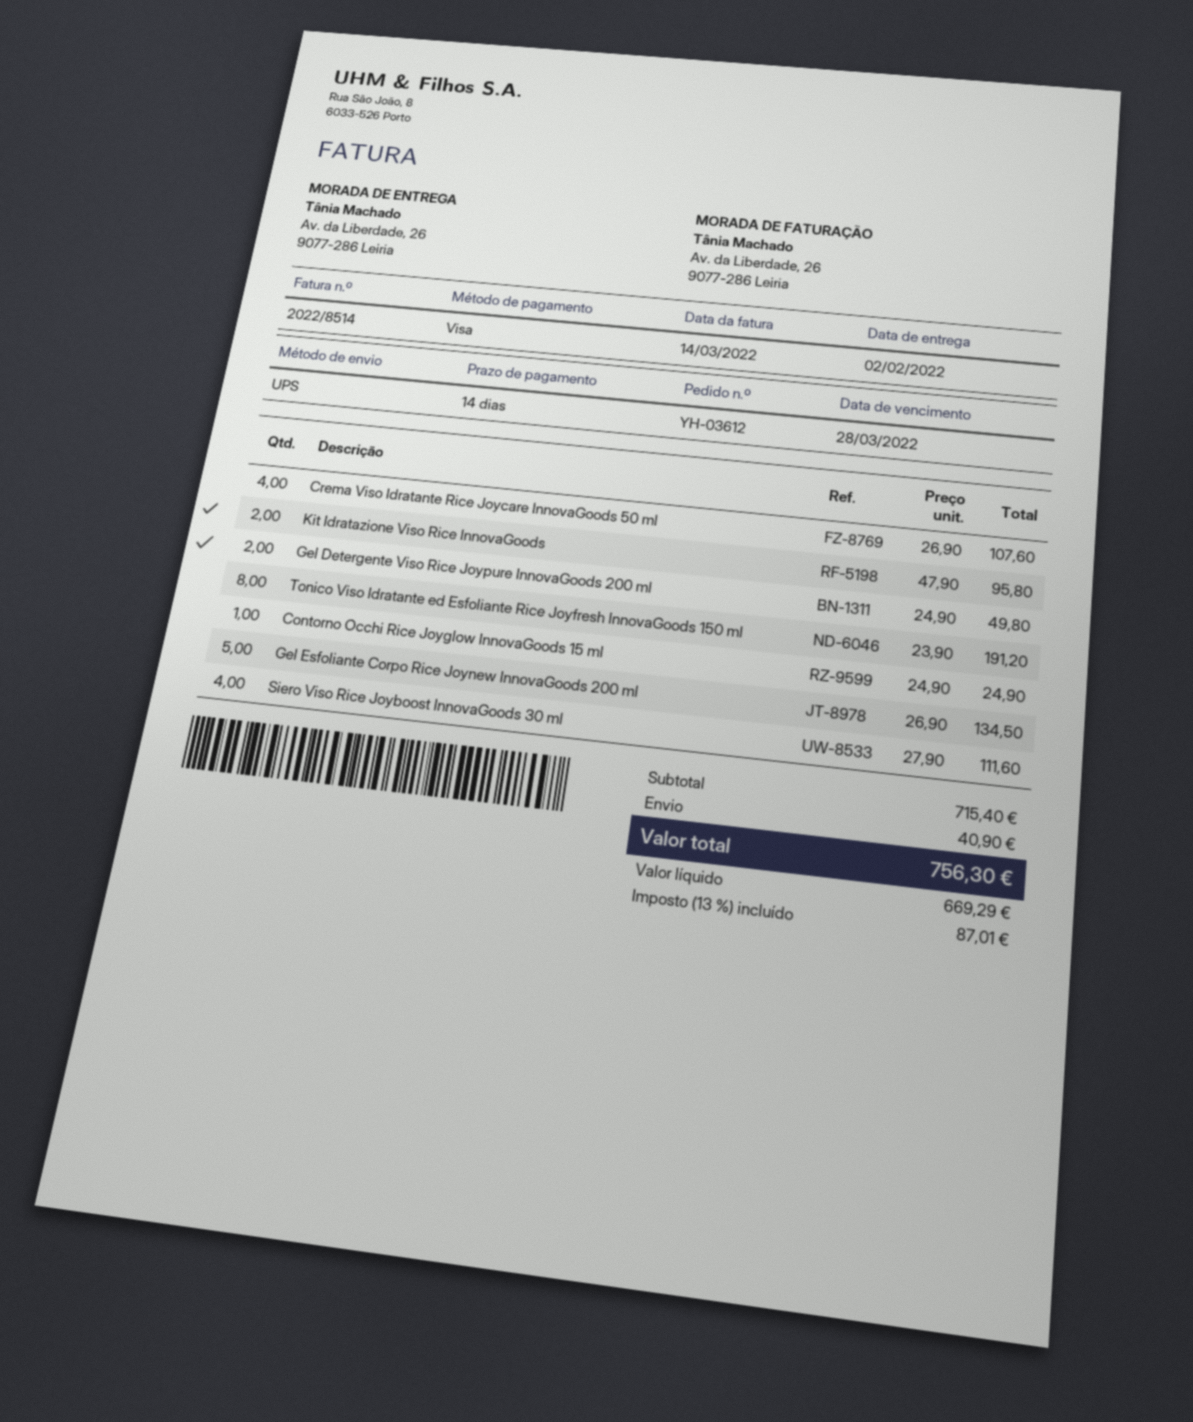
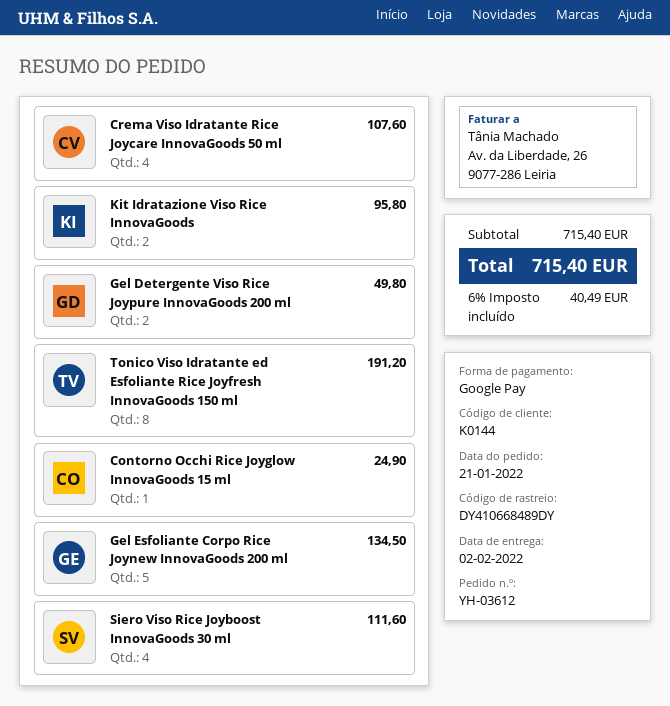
payment method: Visa -> Google Pay
shipping: 40.90 -> none
tax: 13% = 87.01 -> 6% = 40.49
total: 756.30 -> 715.40

